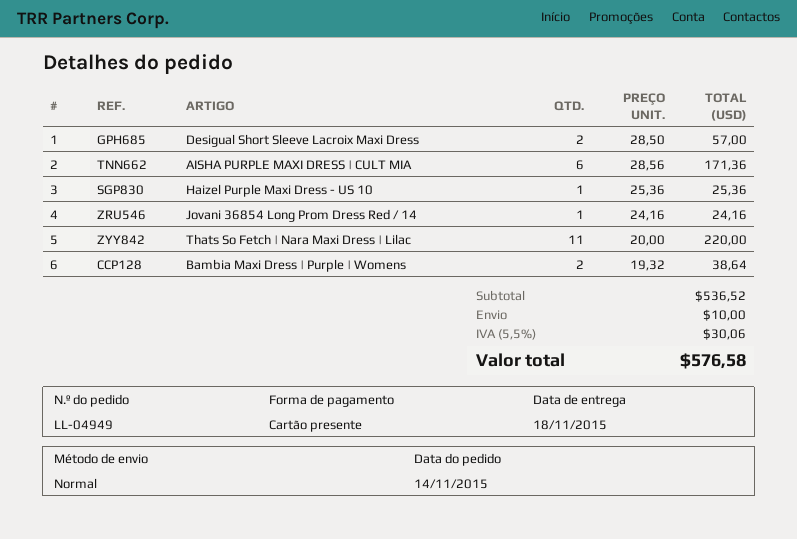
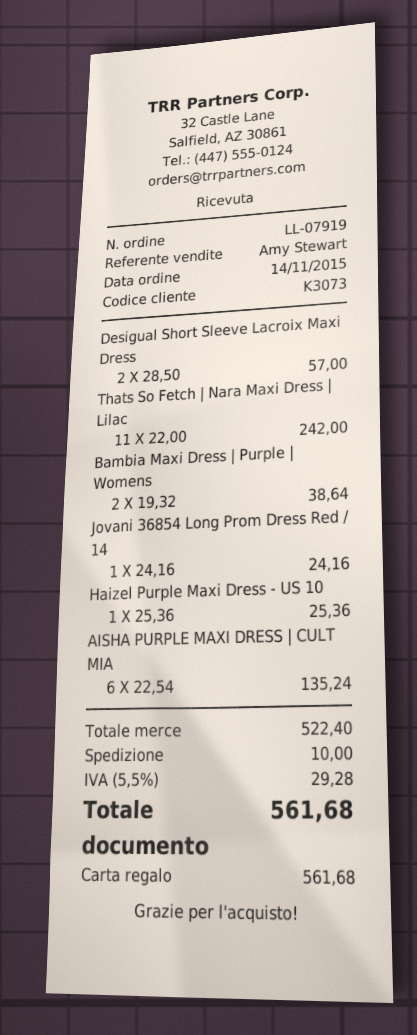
order number: LL-04949 -> LL-07919
AISHA PURPLE MAXI DRESS | CULT MIA: 6 x 28.56 = 171.36 -> 6 x 22.54 = 135.24
Thats So Fetch | Nara Maxi Dress | Lilac: 11 x 20.00 = 220.00 -> 11 x 22.00 = 242.00
subtotal: 536.52 -> 522.40
tax: 5.5% = 30.06 -> 5.5% = 29.28
total: 576.58 -> 561.68

